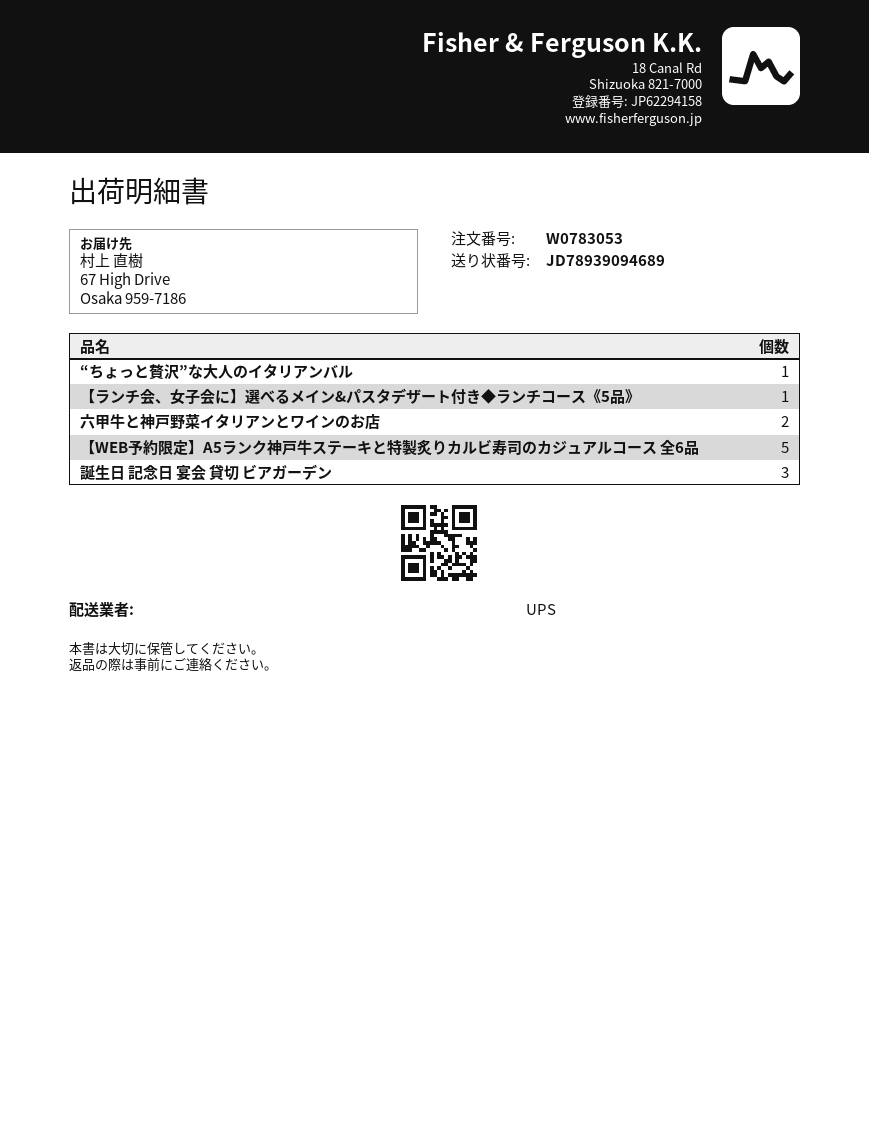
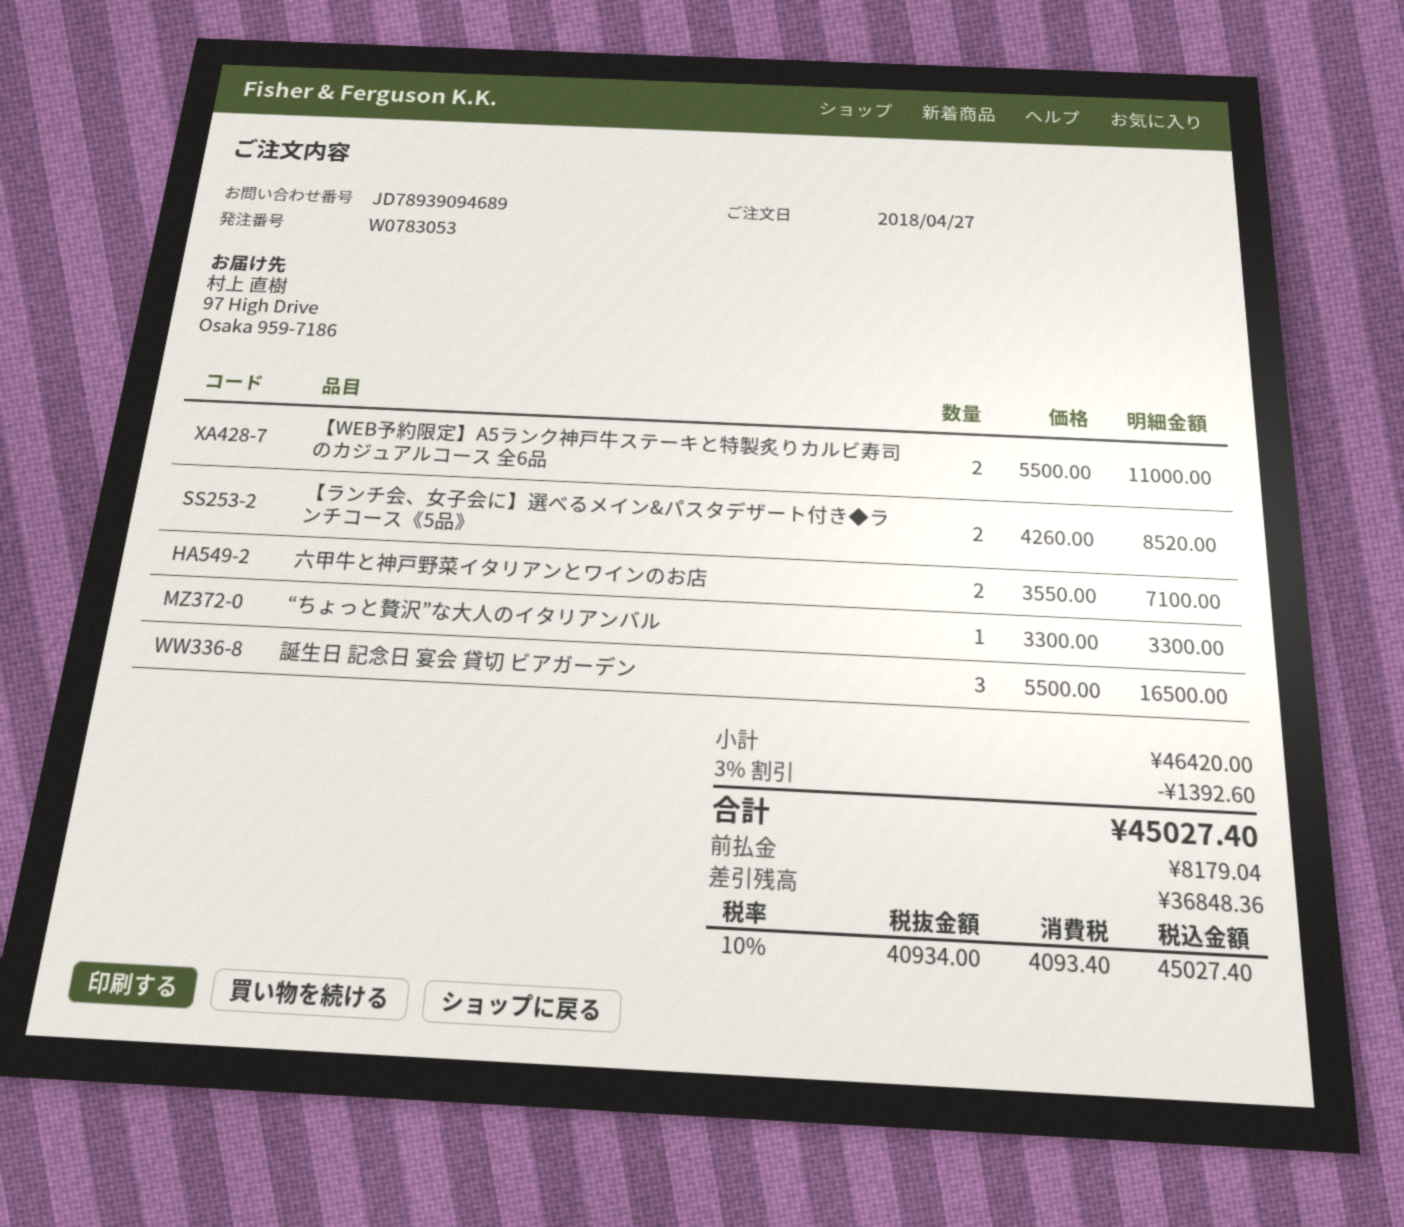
ship to: 67 High Drive, Osaka 959-7186 -> 97 High Drive, Osaka 959-7186
【ランチ会、女子会に】選べるメイン&パスタデザート付き◆ランチコース《5品》: 1 -> 2
【WEB予約限定】A5ランク神戸牛ステーキと特製炙りカルビ寿司のカジュアルコース 全6品: 5 -> 2

